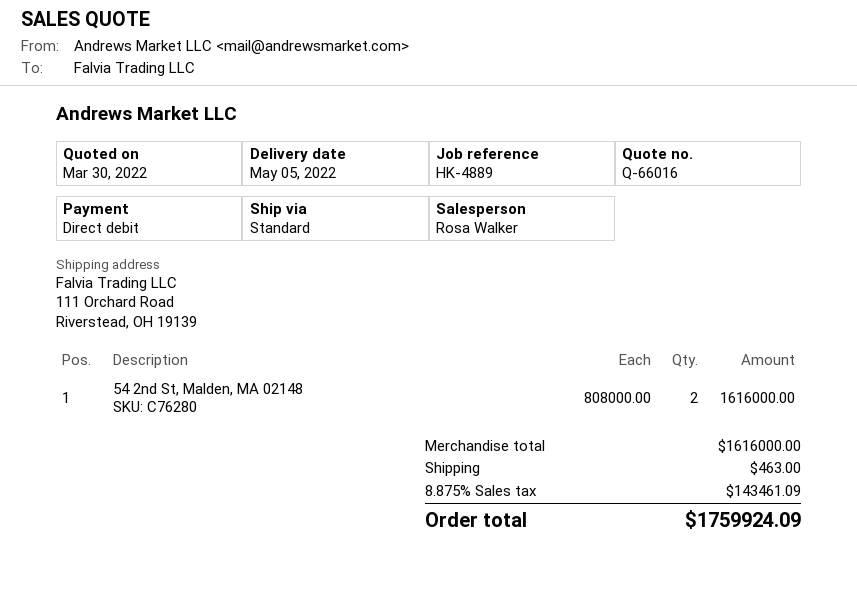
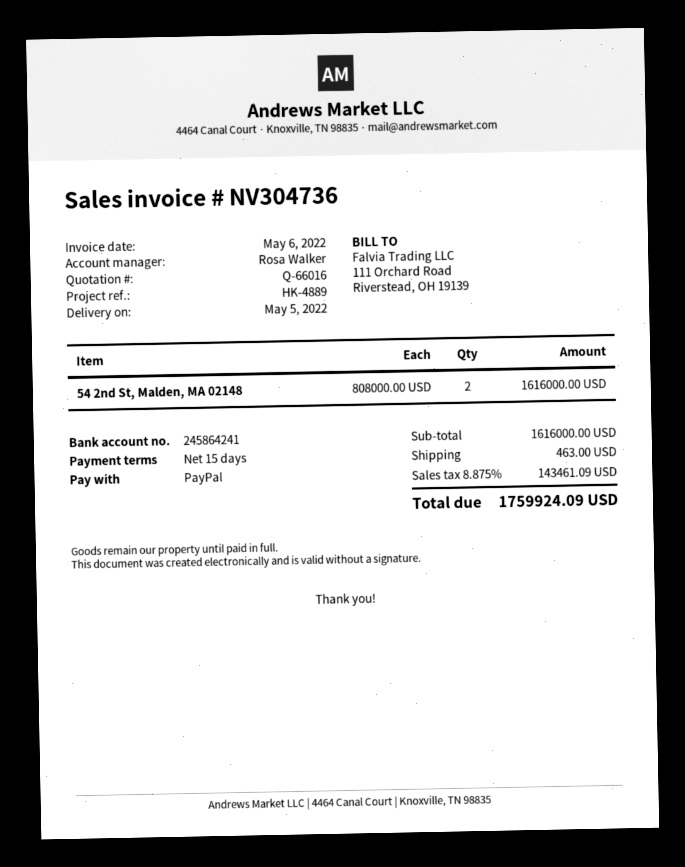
payment method: direct debit -> PayPal

